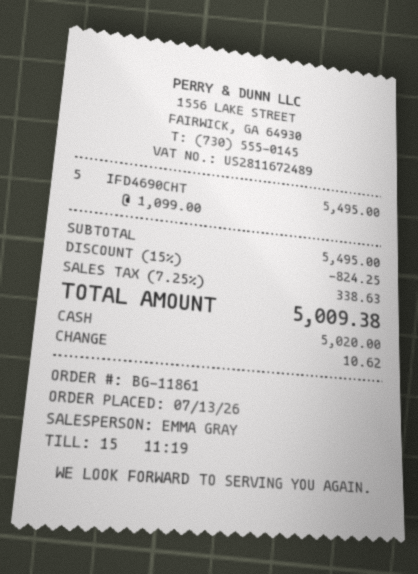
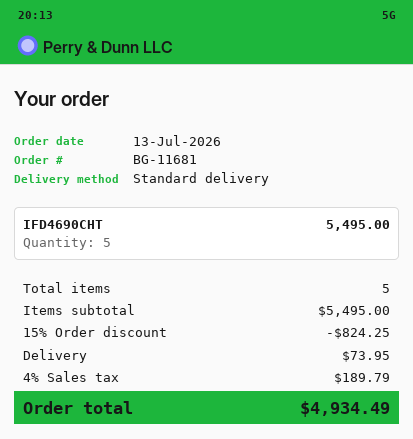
order number: BG-11861 -> BG-11681
shipping: none -> 73.95
tax: 7.25% = 338.63 -> 4% = 189.79
total: 5009.38 -> 4934.49

